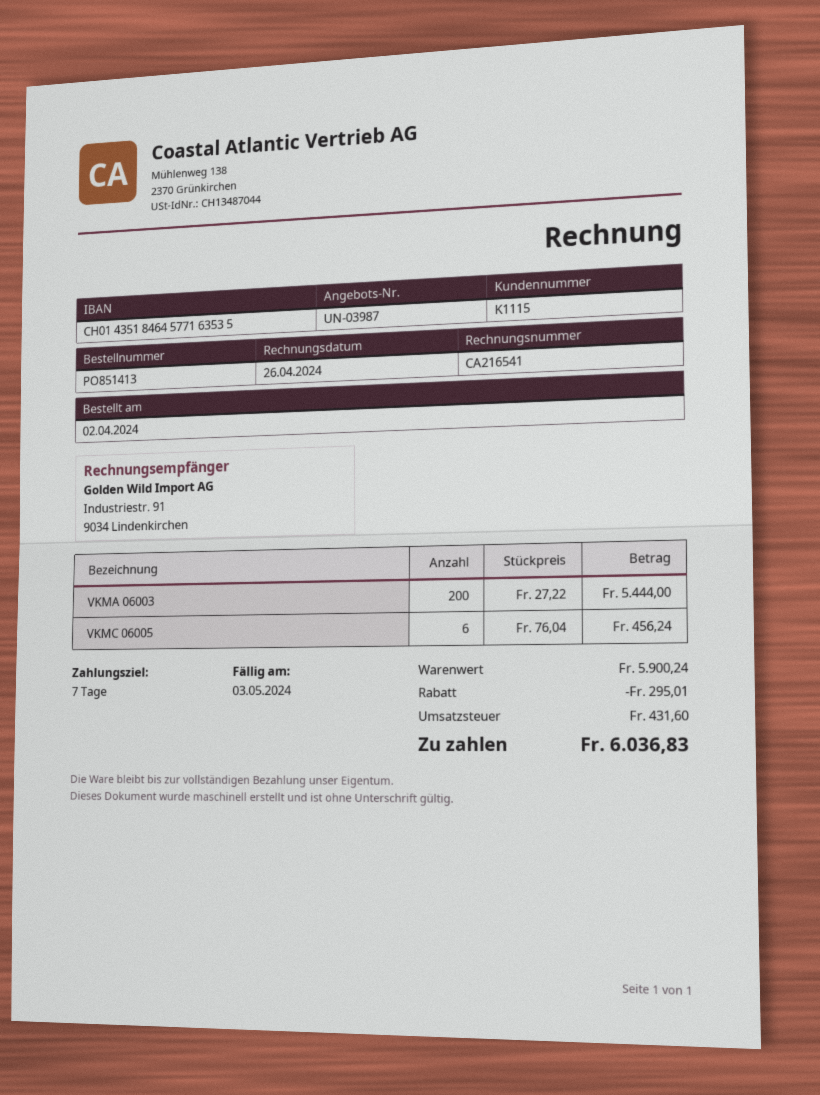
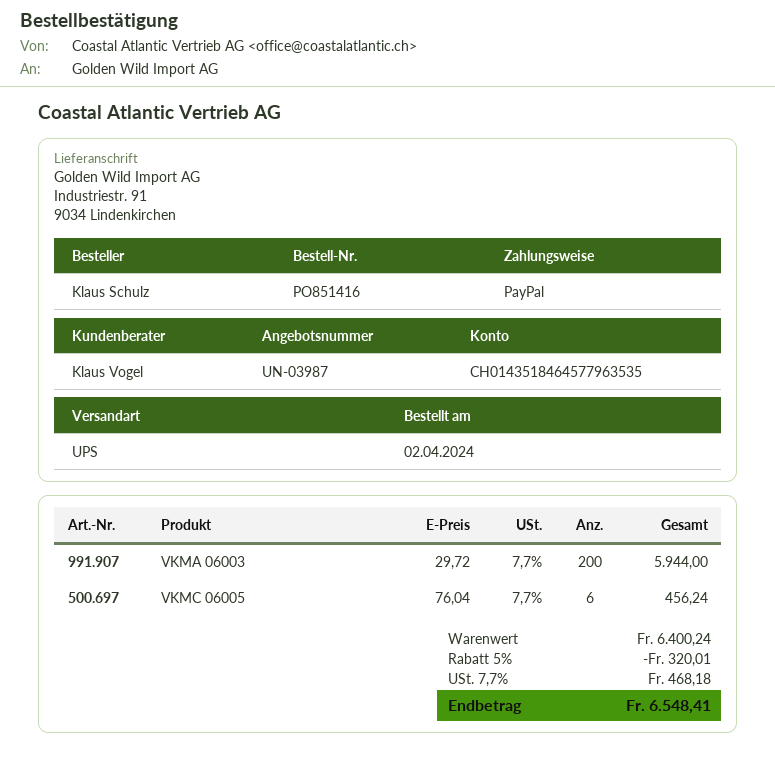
order number: PO851413 -> PO851416
bank account: CH0143518464577163535 -> CH0143518464577963535
VKMA 06003: 200 x 27.22 = 5444.00 -> 200 x 29.72 = 5944.00
subtotal: 5900.24 -> 6400.24
discount: 295.01 -> 320.01
tax: 431.60 -> 468.18
total: 6036.83 -> 6548.41

